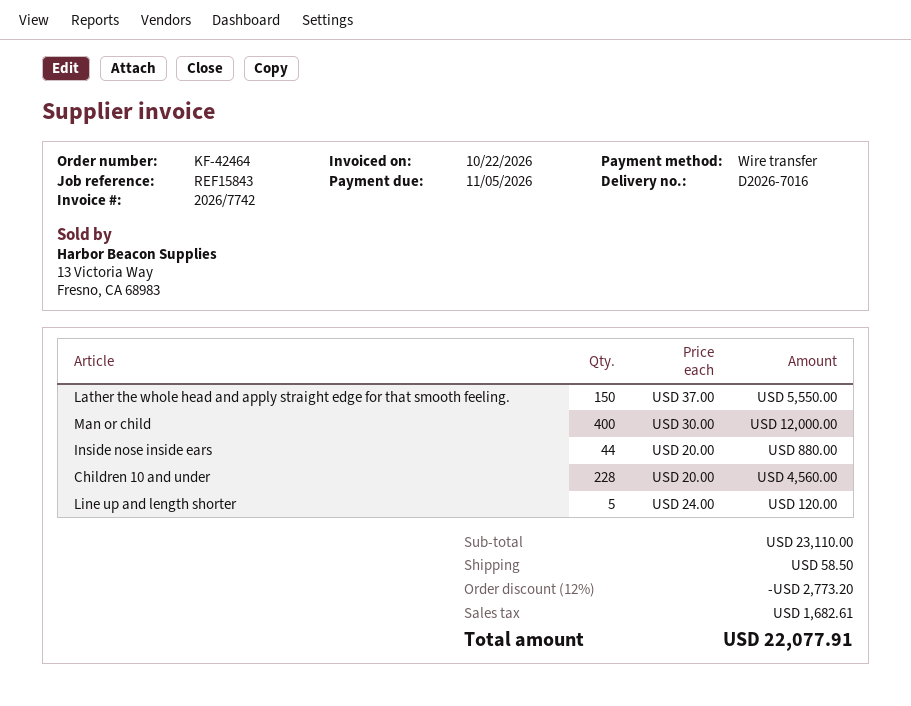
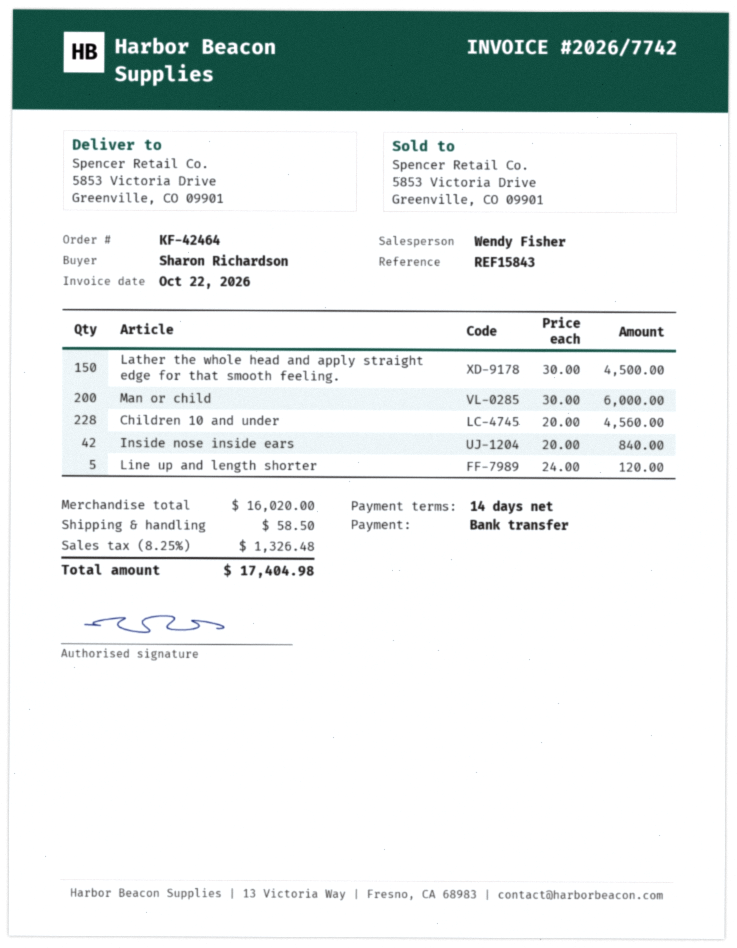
Lather the whole head and apply straight edge for that smooth feeling.: 150 x 37.00 = 5550.00 -> 150 x 30.00 = 4500.00
Man or child: 400 x 30.00 = 12000.00 -> 200 x 30.00 = 6000.00
Inside nose inside ears: 44 x 20.00 = 880.00 -> 42 x 20.00 = 840.00
subtotal: 23110.00 -> 16020.00
discount: 12% = 2773.20 -> none
tax: 1682.61 -> 1326.48
total: 22077.91 -> 17404.98

